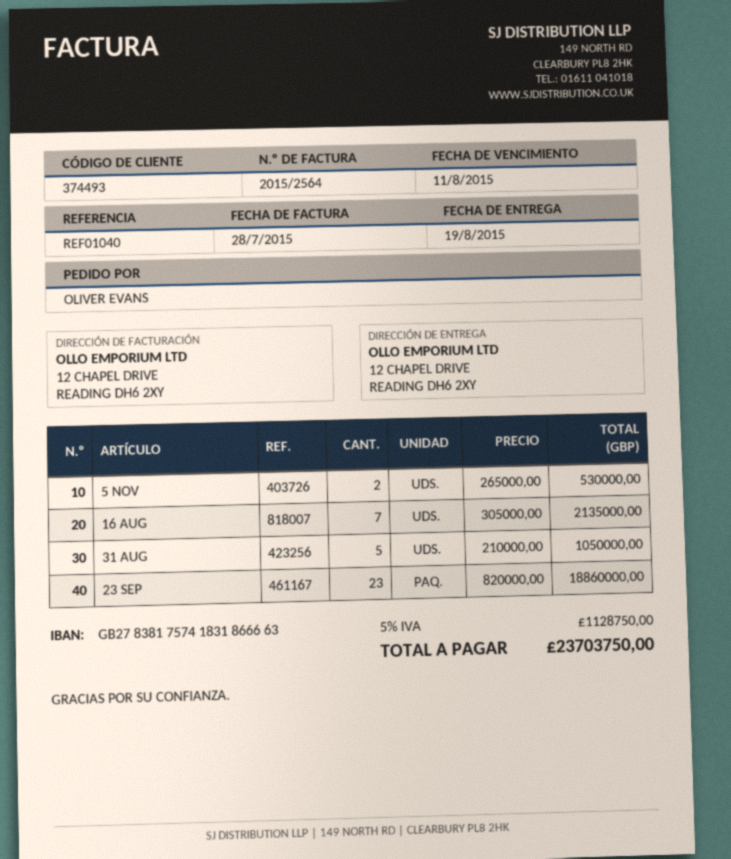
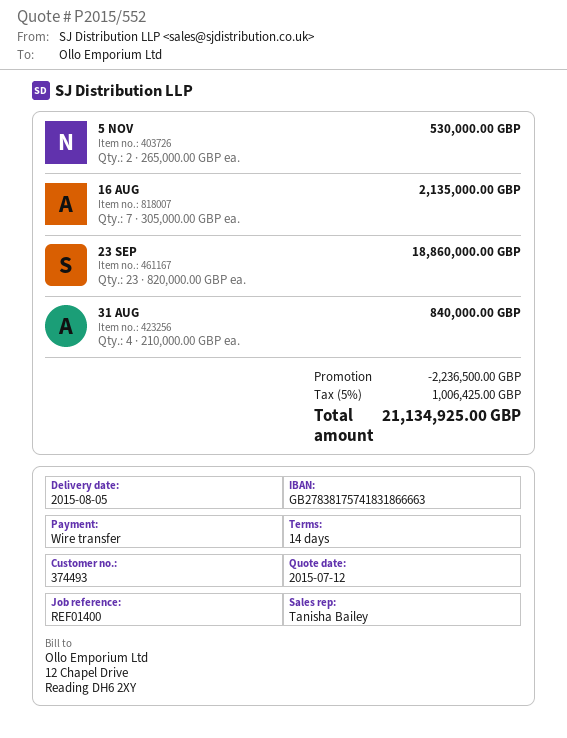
delivery date: 2015-08-19 -> 2015-08-05
reference: REF01040 -> REF01400
31 AUG: 5 x 210000.00 = 1050000.00 -> 4 x 210000.00 = 840000.00
discount: none -> 2236500.00
tax: 5% = 1128750.00 -> 5% = 1006425.00
total: 23703750.00 -> 21134925.00

